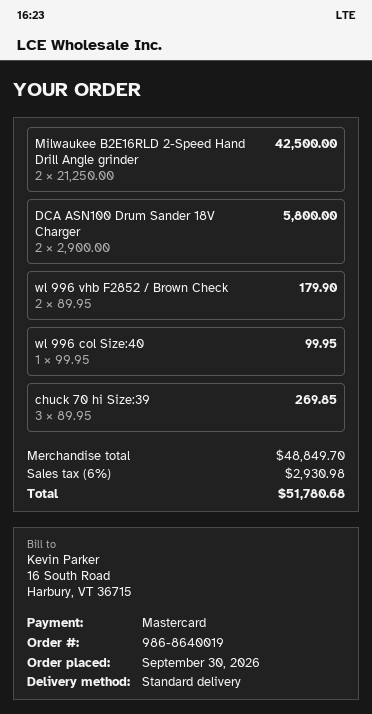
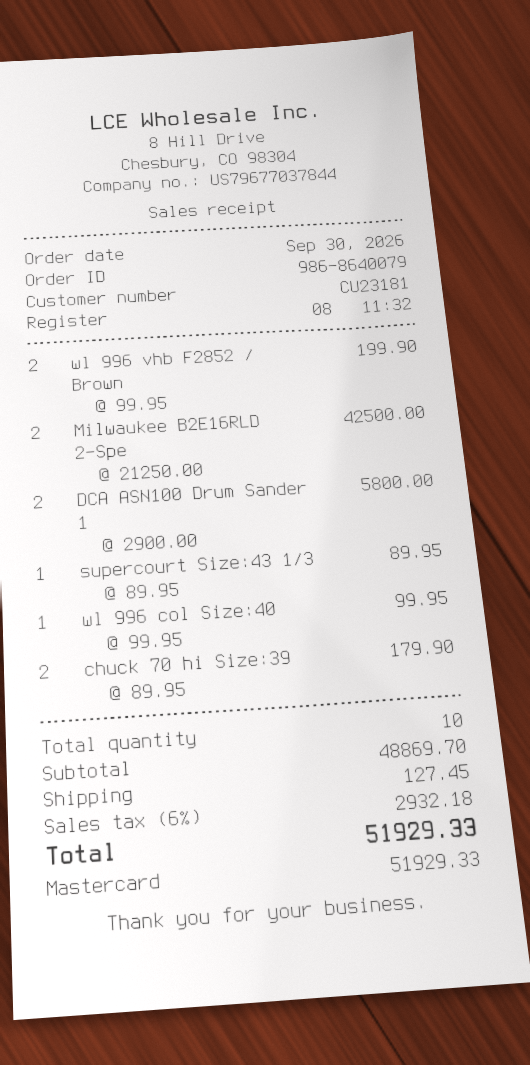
order number: 986-8640019 -> 986-8640079
wl 996 vhb F2852 / Brown Check: 2 x 89.95 = 179.90 -> 2 x 99.95 = 199.90
chuck 70 hi Size:39: 3 x 89.95 = 269.85 -> 2 x 89.95 = 179.90
supercourt Size:43 1/3: none -> 1 x 89.95 = 89.95
subtotal: 48849.70 -> 48869.70
shipping: none -> 127.45
tax: 6% = 2930.98 -> 6% = 2932.18
total: 51780.68 -> 51929.33

